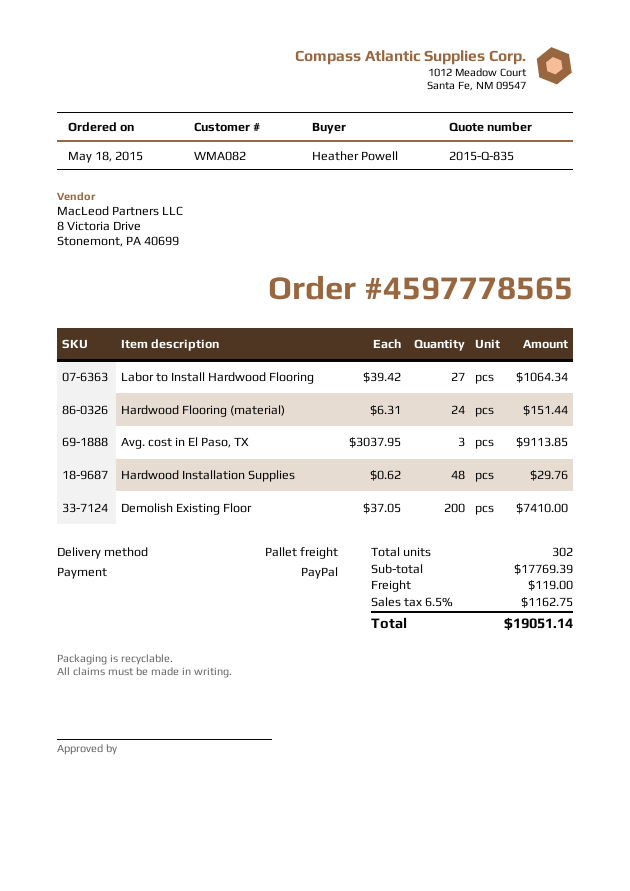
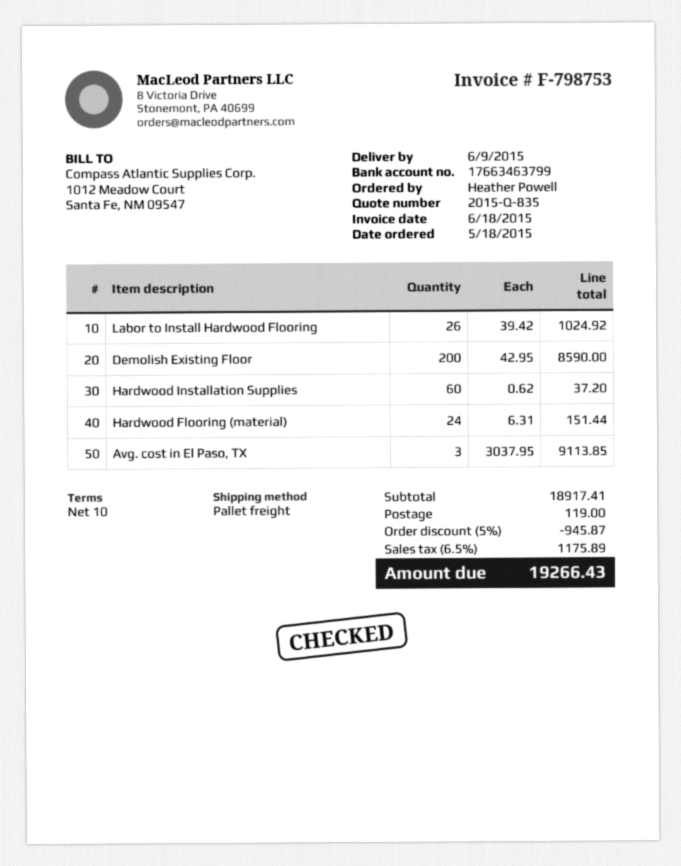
Labor to Install Hardwood Flooring: 27 x 39.42 = 1064.34 -> 26 x 39.42 = 1024.92
Hardwood Installation Supplies: 48 x 0.62 = 29.76 -> 60 x 0.62 = 37.20
Demolish Existing Floor: 200 x 37.05 = 7410.00 -> 200 x 42.95 = 8590.00
subtotal: 17769.39 -> 18917.41
discount: none -> 5% = 945.87
tax: 6.5% = 1162.75 -> 6.5% = 1175.89
total: 19051.14 -> 19266.43

